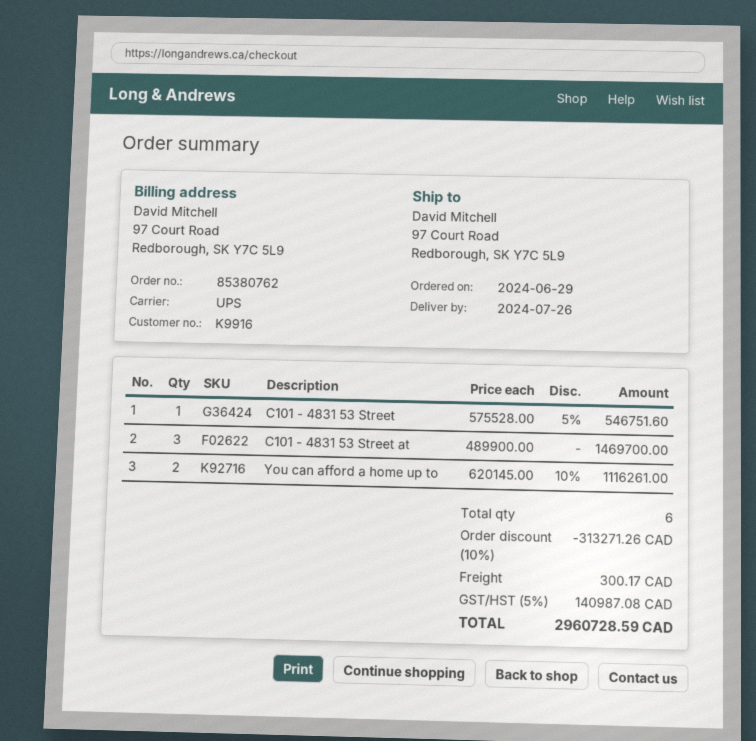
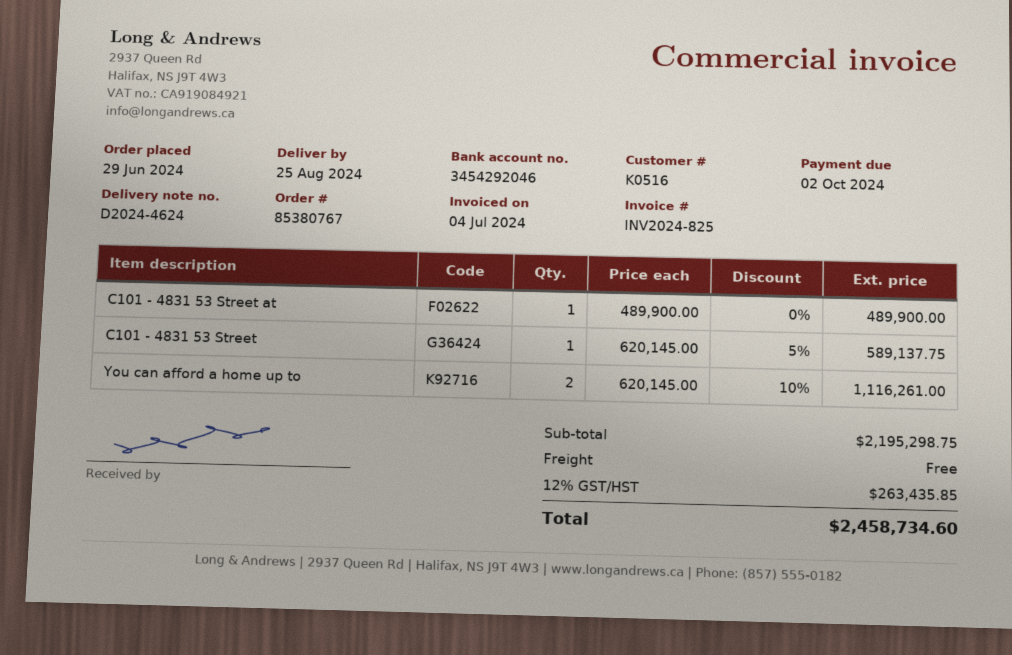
order number: 85380762 -> 85380767
delivery date: 2024-07-26 -> 2024-08-25
customer number: K9916 -> K0516
C101 - 4831 53 Street: 1 x 575528.00 - 5% = 546751.60 -> 1 x 620145.00 - 5% = 589137.75
C101 - 4831 53 Street at: 3 x 489900.00 = 1469700.00 -> 1 x 489900.00 = 489900.00
discount: 10% = 313271.26 -> none
shipping: 300.17 -> 0.00
tax: 5% = 140987.08 -> 12% = 263435.85
total: 2960728.59 -> 2458734.60

